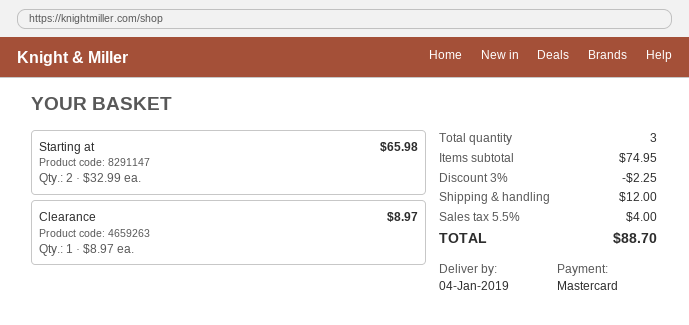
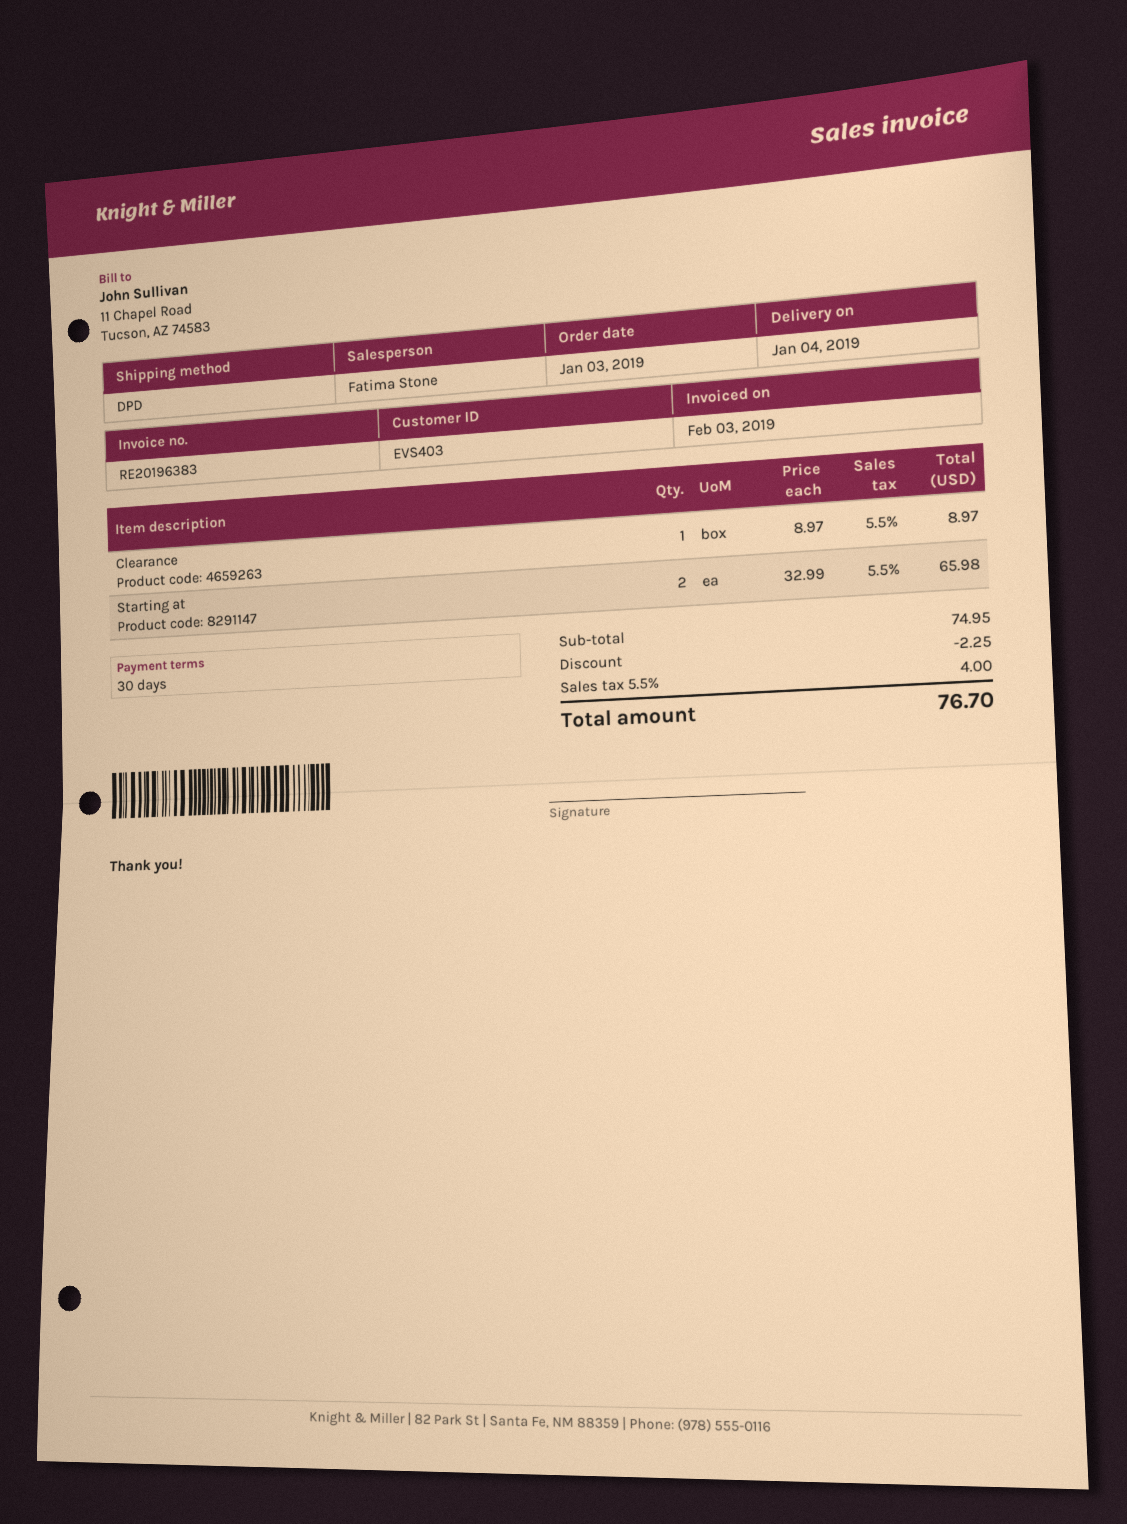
shipping: 12.00 -> none
total: 88.70 -> 76.70

